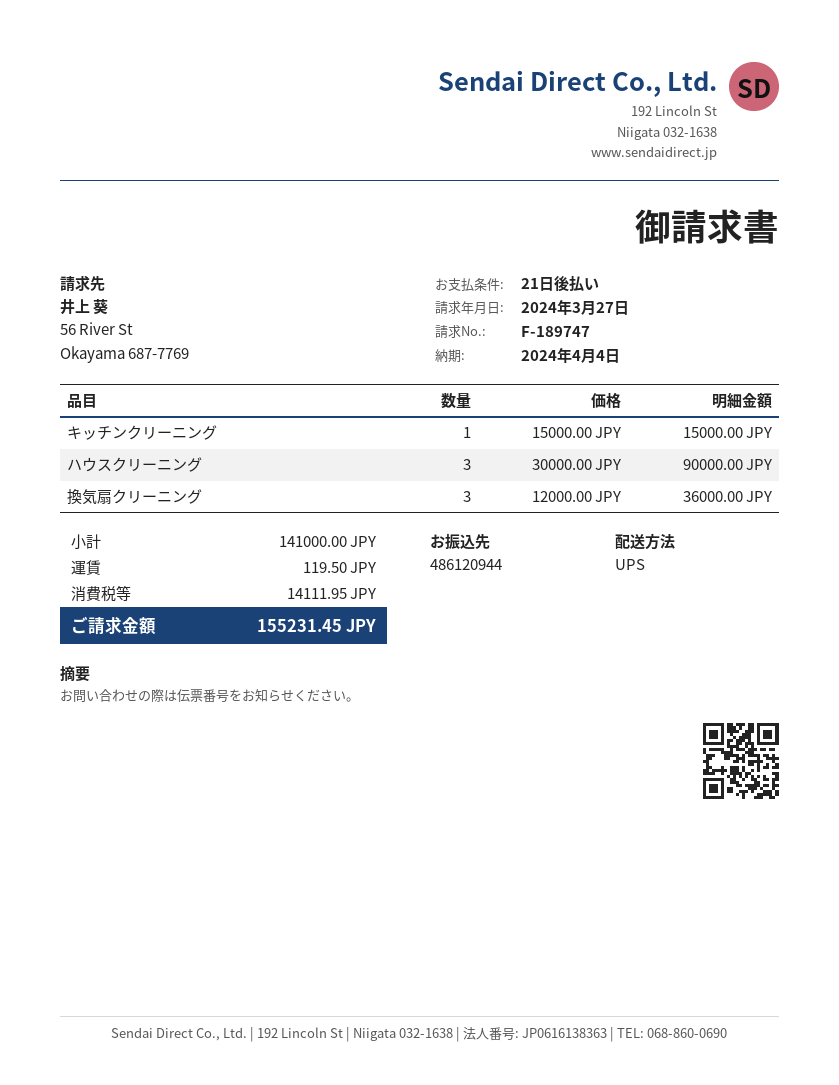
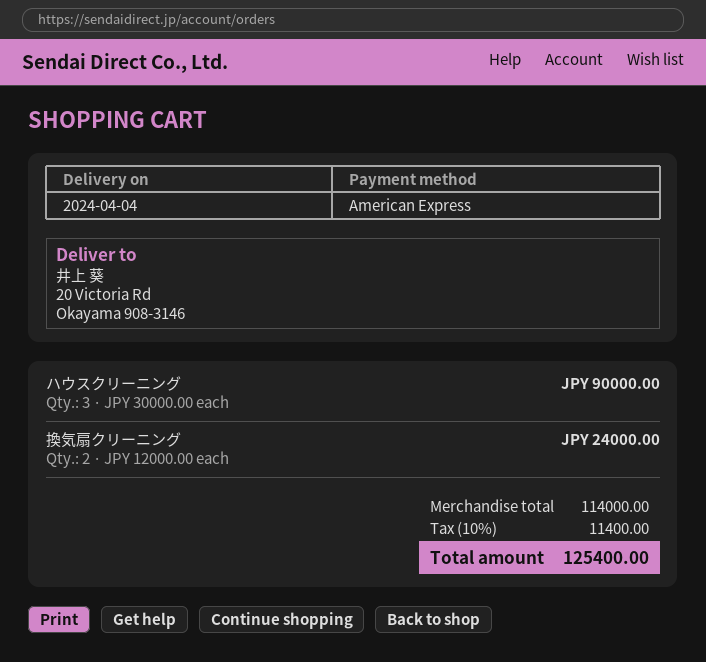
キッチンクリーニング: 1 x 15000.00 = 15000.00 -> none
換気扇クリーニング: 3 x 12000.00 = 36000.00 -> 2 x 12000.00 = 24000.00
subtotal: 141000.00 -> 114000.00
shipping: 119.50 -> none
tax: 14111.95 -> 11400.00
total: 155231.45 -> 125400.00

